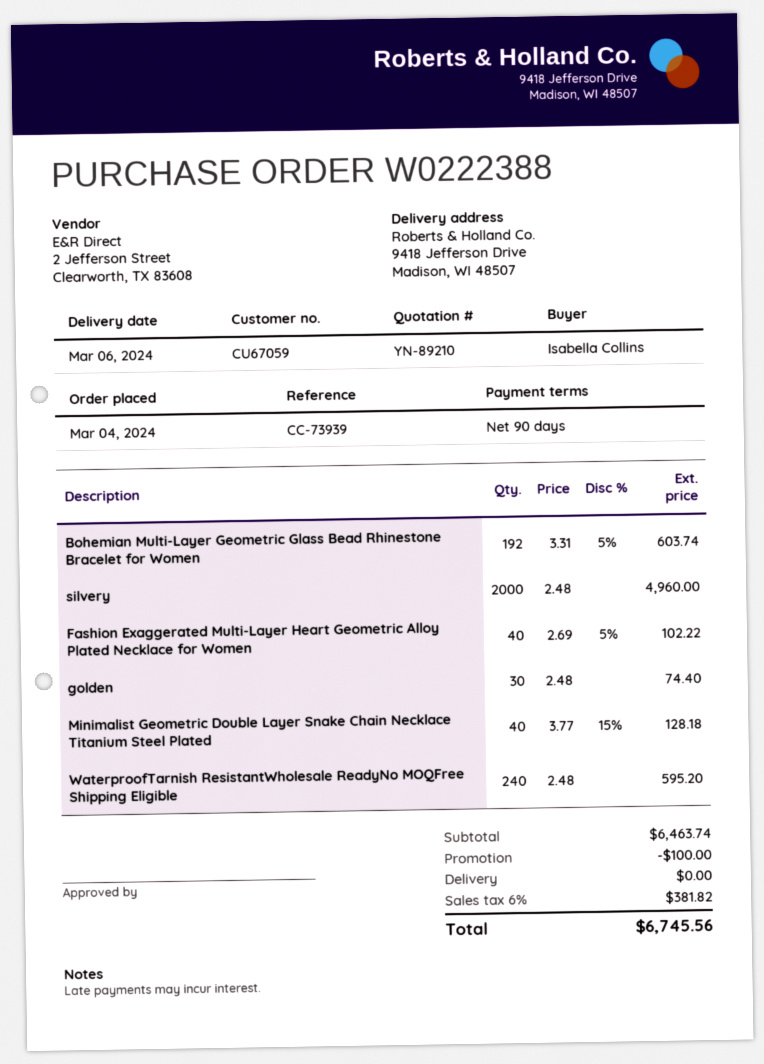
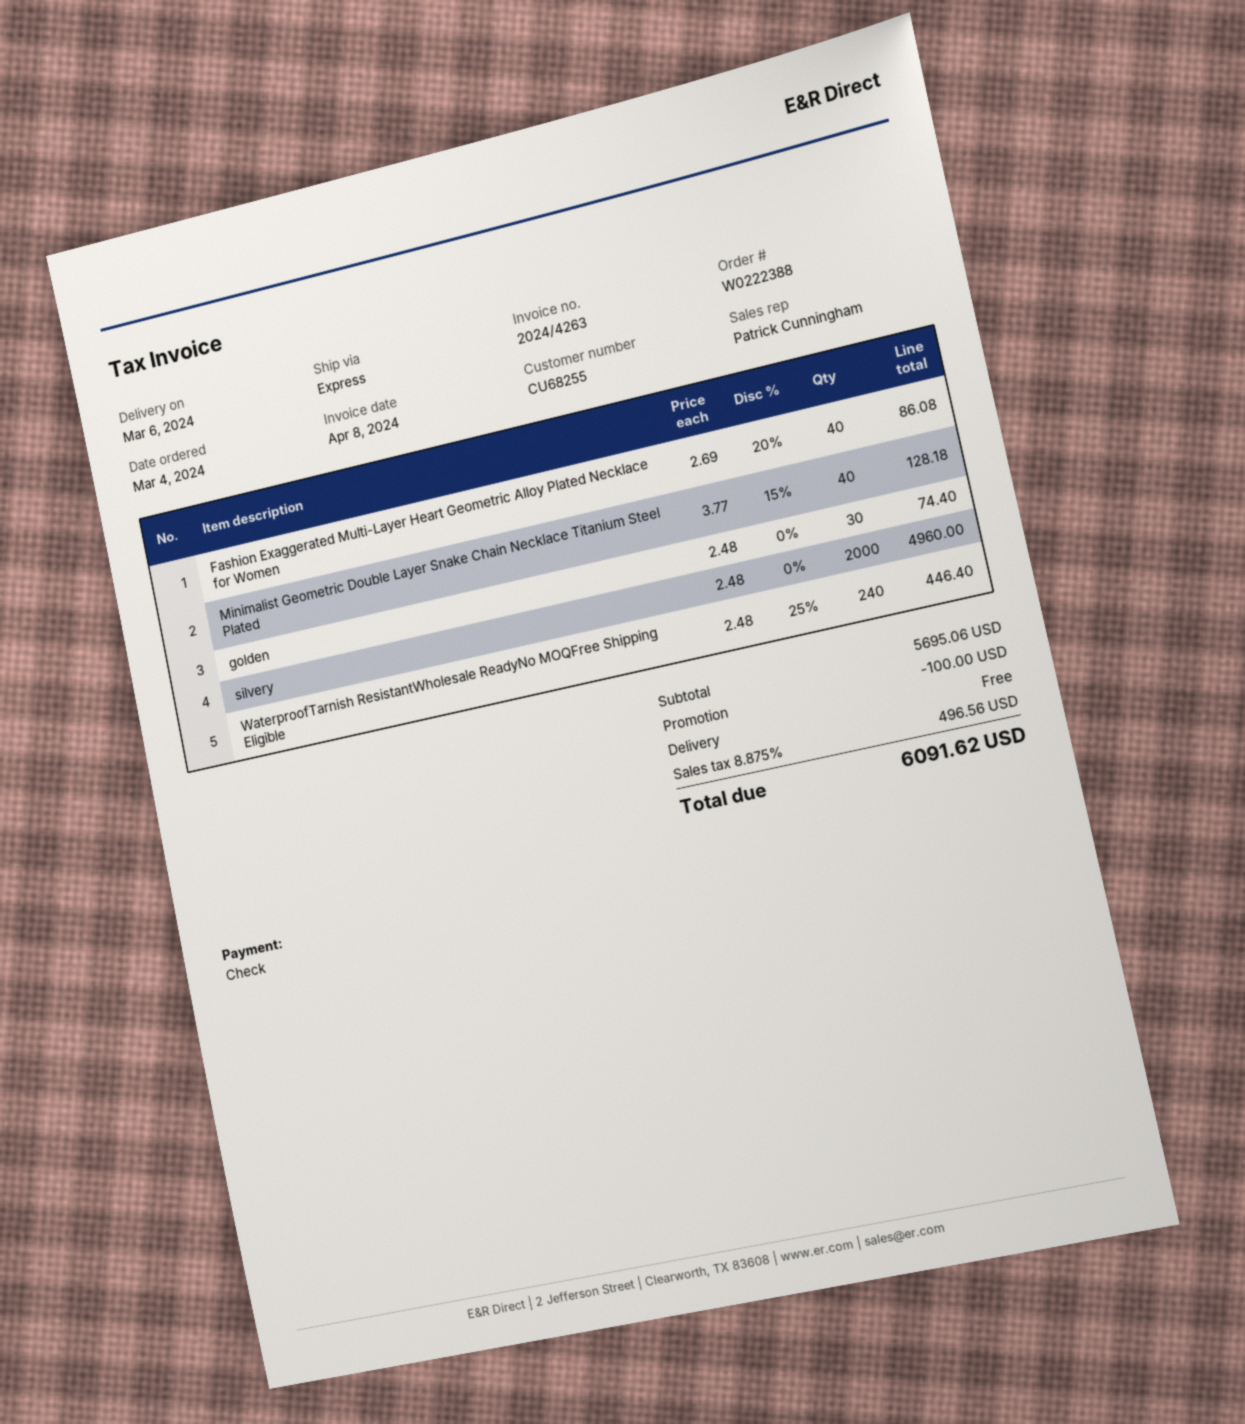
customer number: CU67059 -> CU68255
Bohemian Multi-Layer Geometric Glass Bead Rhinestone Bracelet for Women: 192 x 3.31 - 5% = 603.74 -> none
Fashion Exaggerated Multi-Layer Heart Geometric Alloy Plated Necklace for Women: 40 x 2.69 - 5% = 102.22 -> 40 x 2.69 - 20% = 86.08
WaterproofTarnish ResistantWholesale ReadyNo MOQFree Shipping Eligible: 240 x 2.48 = 595.20 -> 240 x 2.48 - 25% = 446.40
subtotal: 6463.74 -> 5695.06
tax: 6% = 381.82 -> 8.875% = 496.56
total: 6745.56 -> 6091.62

